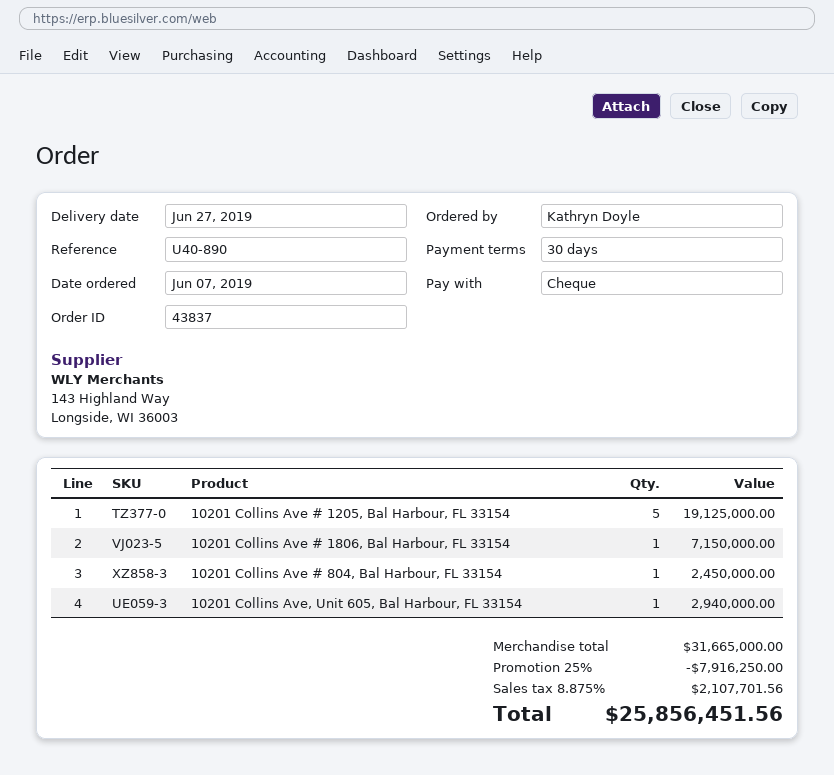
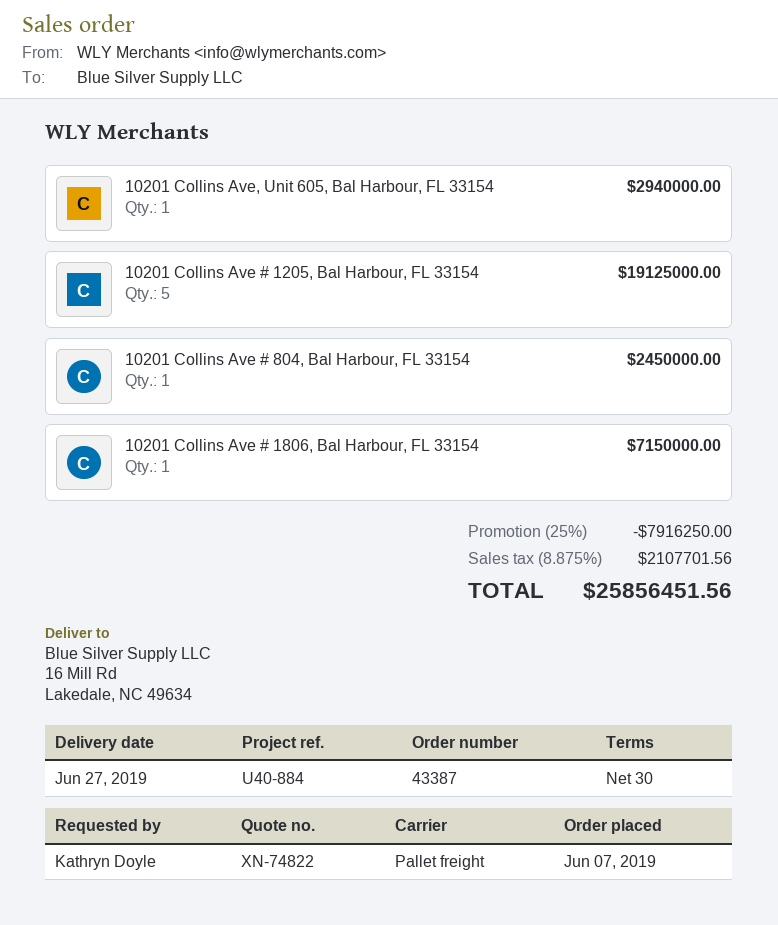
order number: 43837 -> 43387
reference: U40-890 -> U40-884

